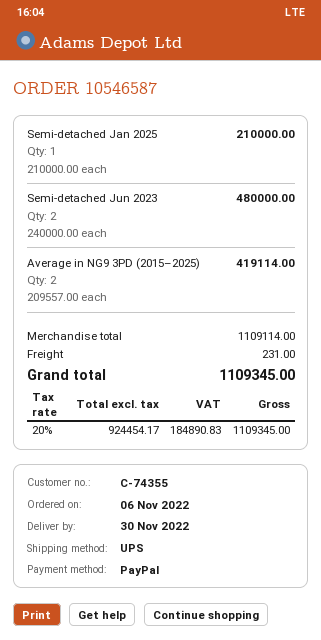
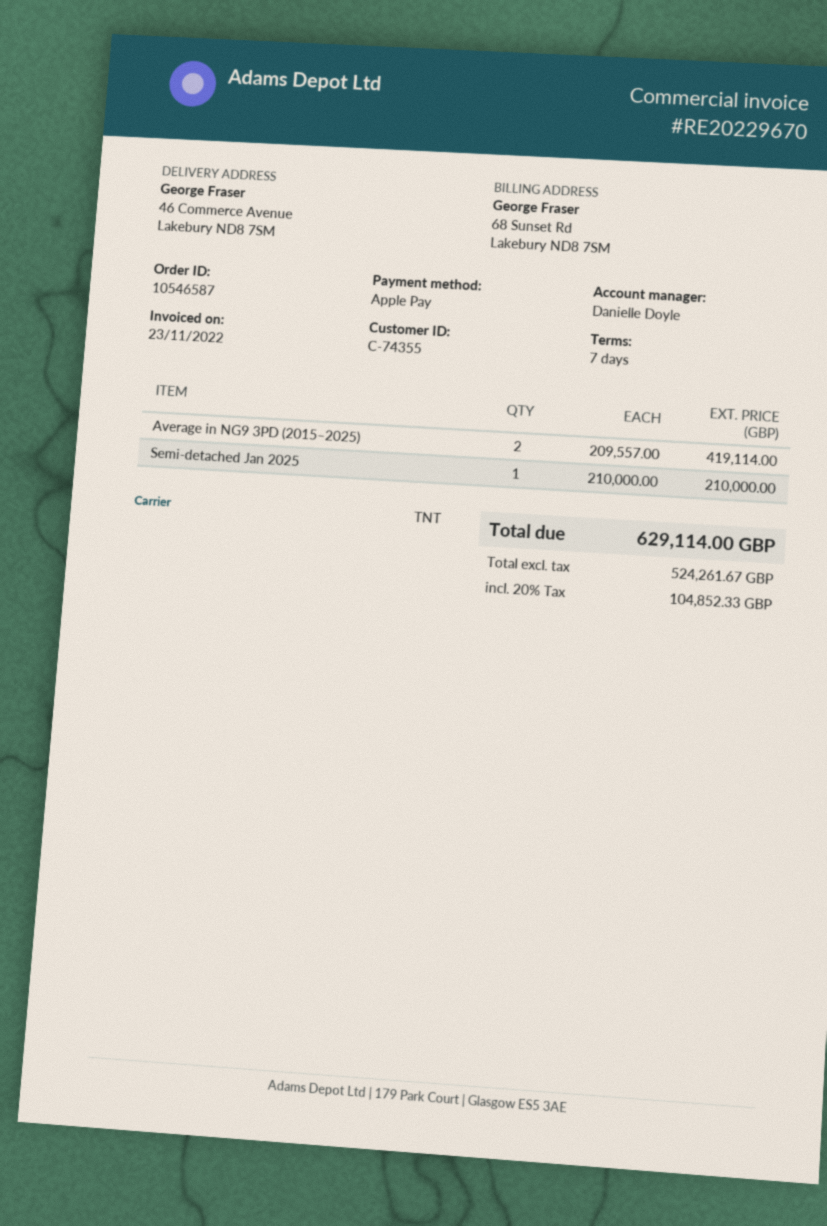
payment method: PayPal -> Apple Pay
shipping method: UPS -> TNT
Semi-detached Jun 2023: 2 x 240000.00 = 480000.00 -> none
shipping: 231.00 -> none
net: 924454.17 -> 524261.67
tax: 20% = 184890.83 -> 20% = 104852.33
total: 1109345.00 -> 629114.00

